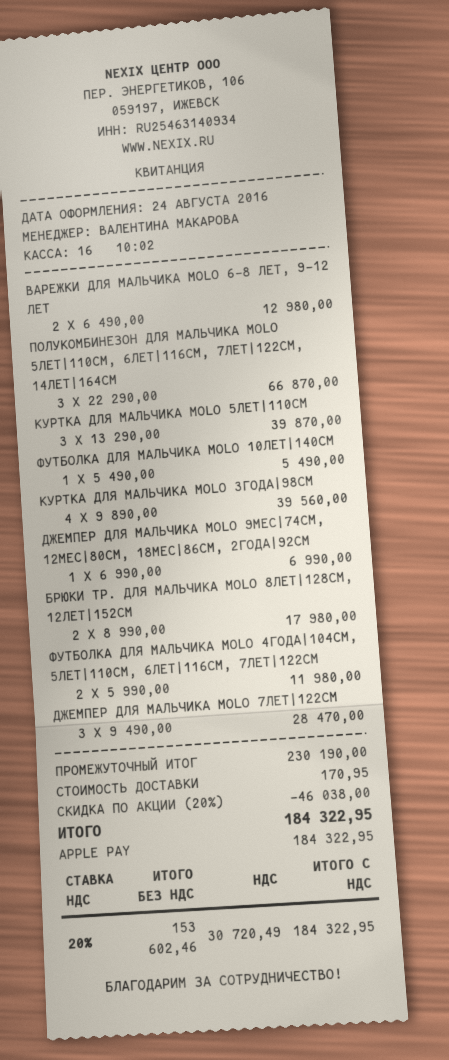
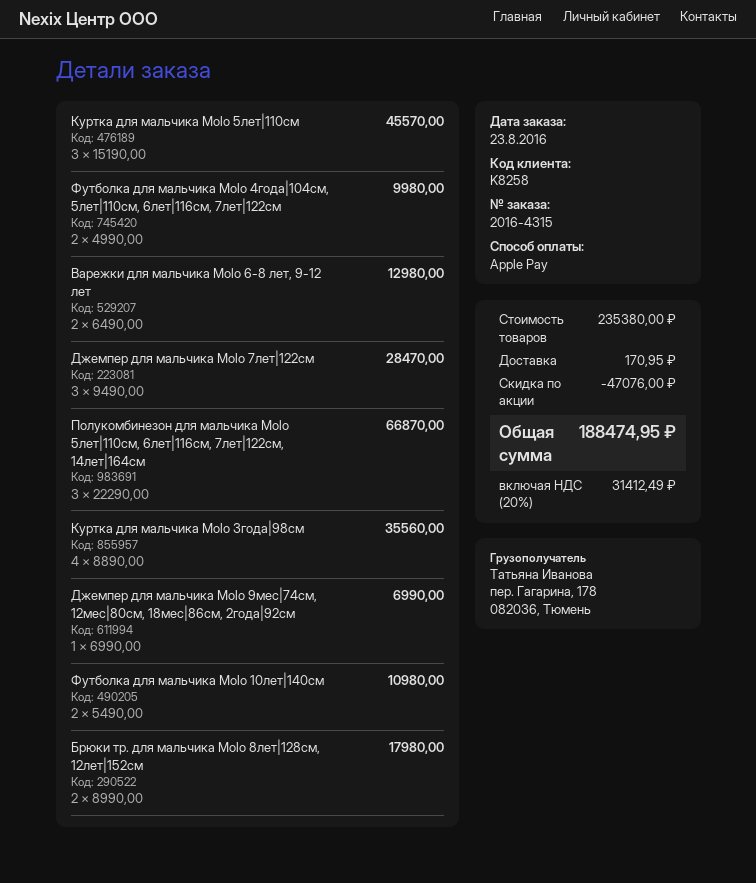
order date: 2016-08-24 -> 2016-08-23
КУРТКА ДЛЯ МАЛЬЧИКА MOLO 5ЛЕТ|110СМ: 3 x 13290.00 = 39870.00 -> 3 x 15190.00 = 45570.00
ФУТБОЛКА ДЛЯ МАЛЬЧИКА MOLO 10ЛЕТ|140СМ: 1 x 5490.00 = 5490.00 -> 2 x 5490.00 = 10980.00
КУРТКА ДЛЯ МАЛЬЧИКА MOLO 3ГОДА|98СМ: 4 x 9890.00 = 39560.00 -> 4 x 8890.00 = 35560.00
ФУТБОЛКА ДЛЯ МАЛЬЧИКА MOLO 4ГОДА|104СМ, 5ЛЕТ|110СМ, 6ЛЕТ|116СМ, 7ЛЕТ|122СМ: 2 x 5990.00 = 11980.00 -> 2 x 4990.00 = 9980.00
subtotal: 230190.00 -> 235380.00
discount: 46038.00 -> 47076.00
tax: 20% = 30720.49 -> 20% = 31412.49
total: 184322.95 -> 188474.95

